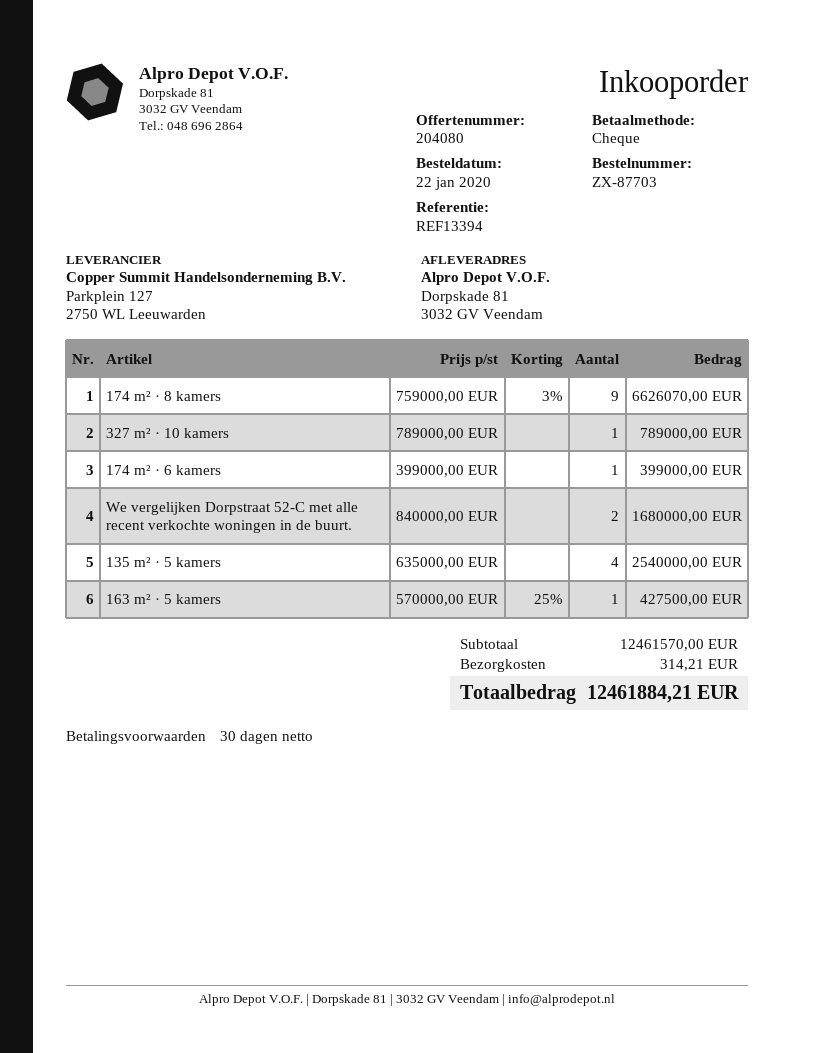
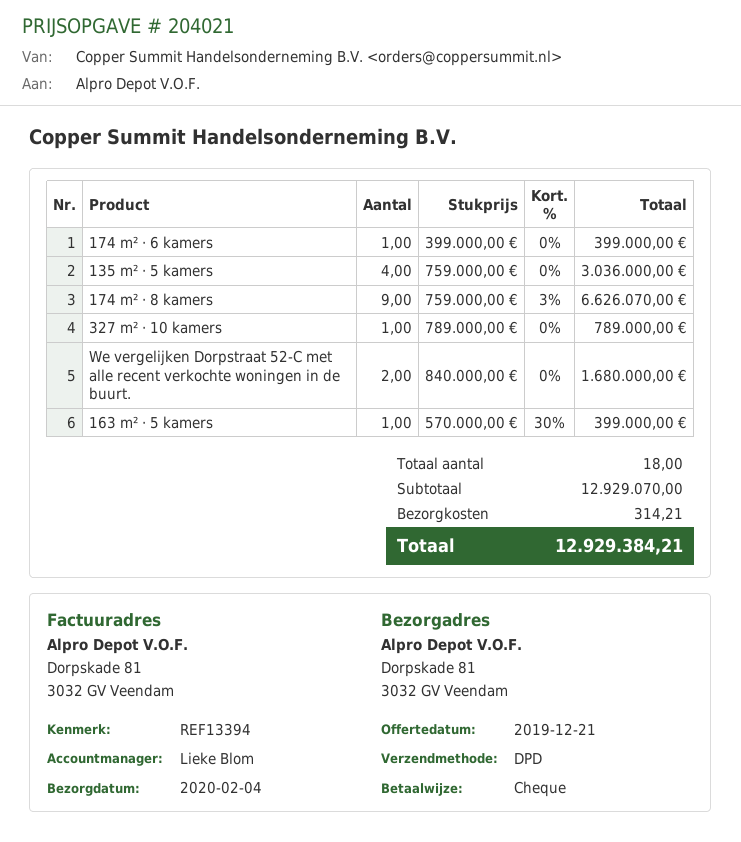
quote number: 204080 -> 204021
135 m² · 5 kamers: 4 x 635000.00 = 2540000.00 -> 4 x 759000.00 = 3036000.00
163 m² · 5 kamers: 1 x 570000.00 - 25% = 427500.00 -> 1 x 570000.00 - 30% = 399000.00
subtotal: 12461570.00 -> 12929070.00
total: 12461884.21 -> 12929384.21

